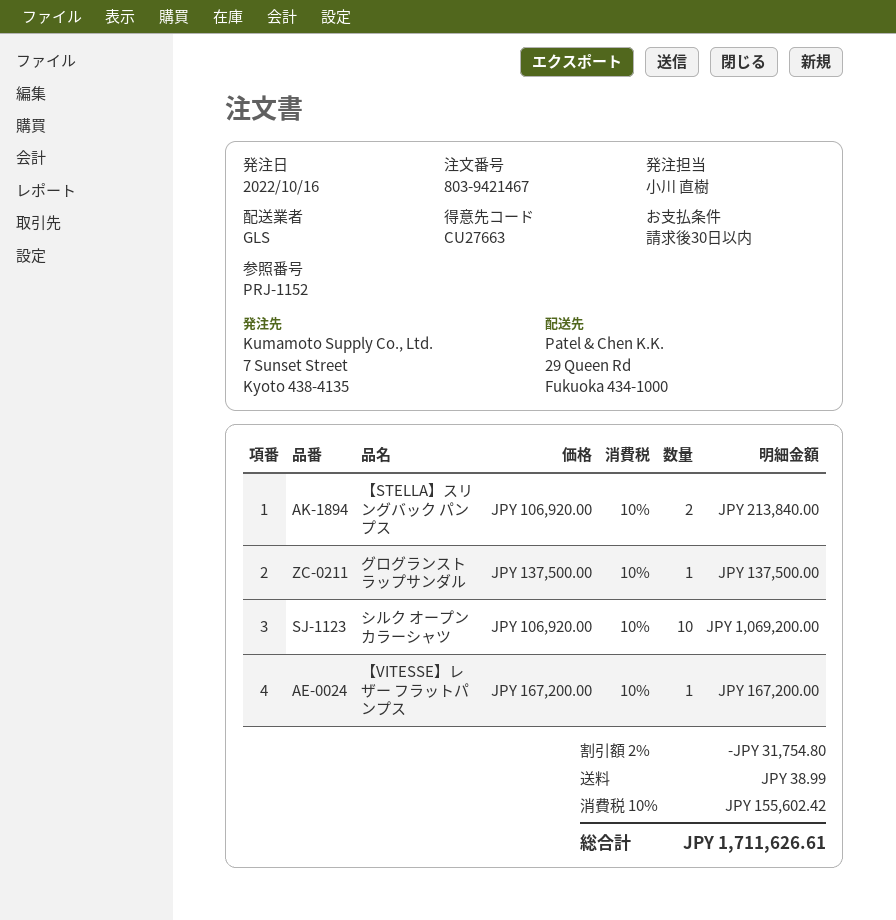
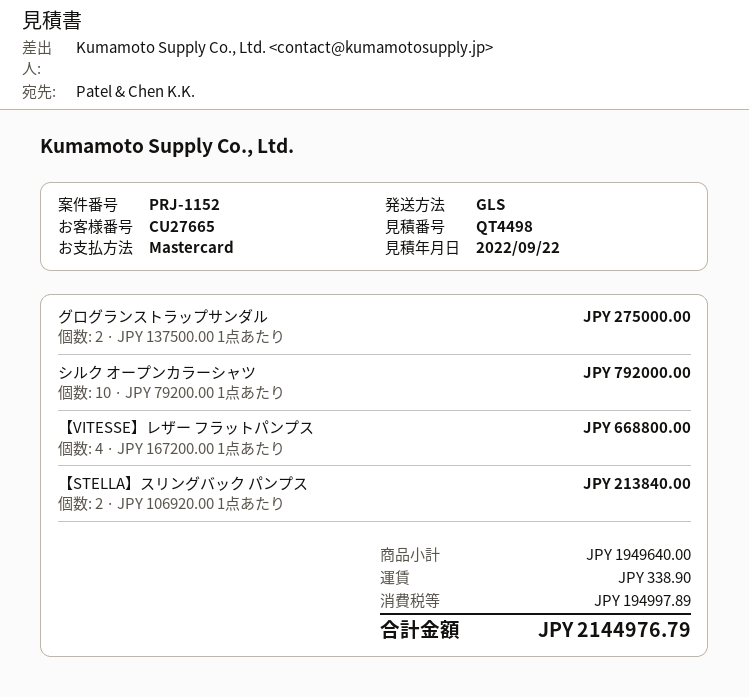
customer number: CU27663 -> CU27665
グログランストラップサンダル: 1 x 137500.00 = 137500.00 -> 2 x 137500.00 = 275000.00
シルク オープンカラーシャツ: 10 x 106920.00 = 1069200.00 -> 10 x 79200.00 = 792000.00
【VITESSE】レザー フラットパンプス: 1 x 167200.00 = 167200.00 -> 4 x 167200.00 = 668800.00
discount: 2% = 31754.80 -> none
shipping: 38.99 -> 338.90
tax: 155602.42 -> 194997.89
total: 1711626.61 -> 2144976.79

